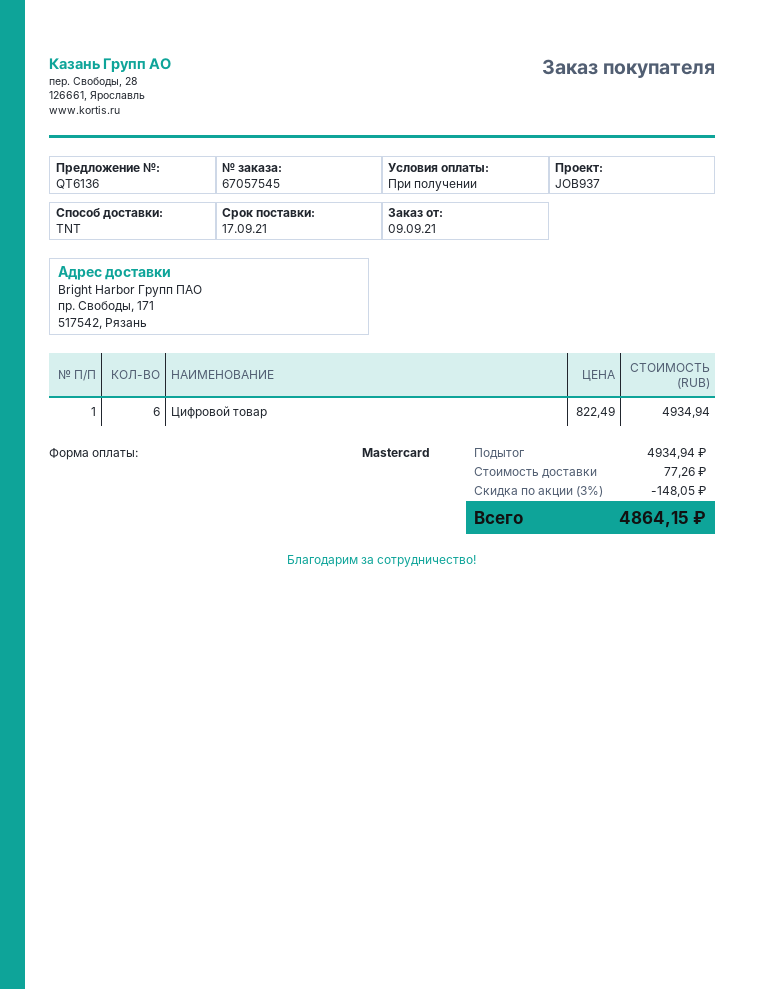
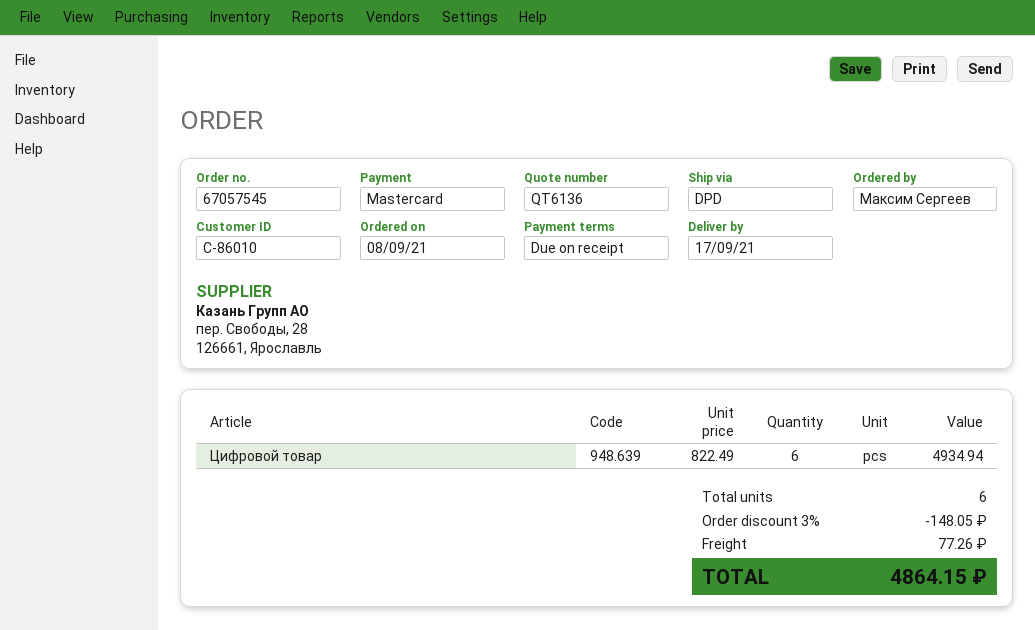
order date: 2021-09-09 -> 2021-09-08
shipping method: TNT -> DPD

